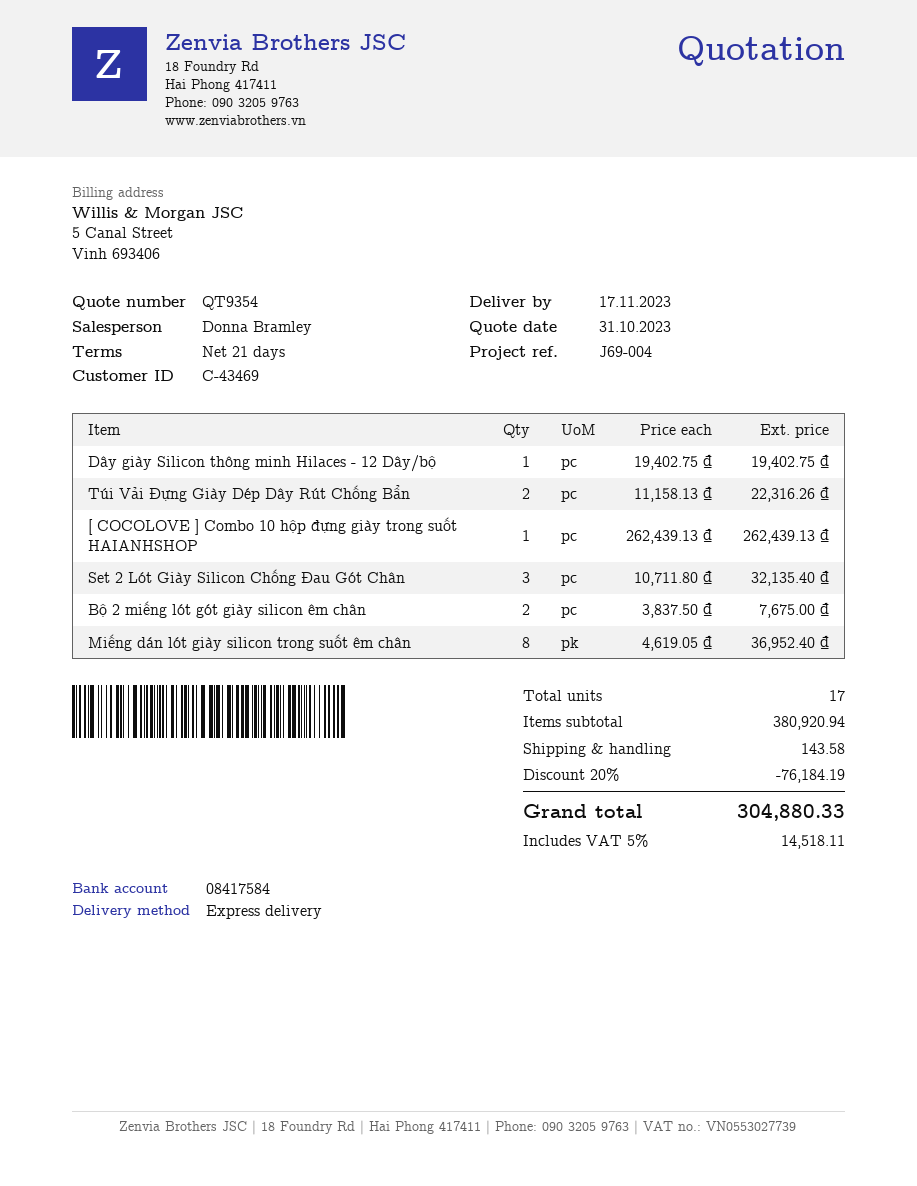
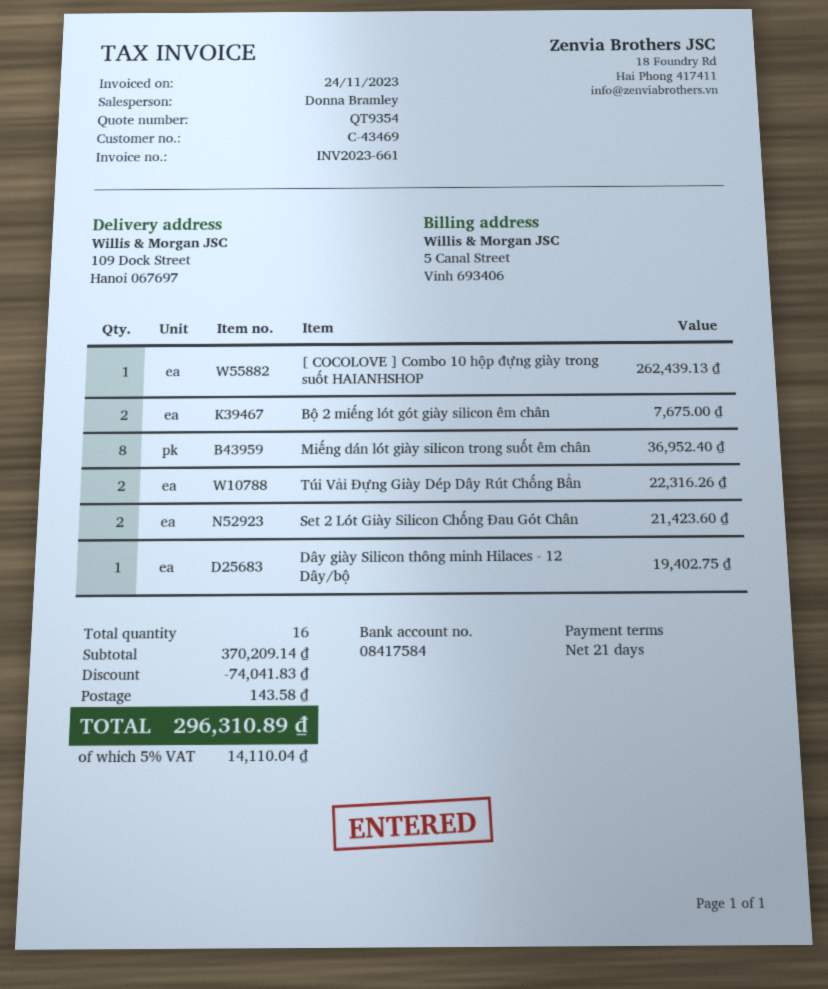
Set 2 Lót Giày Silicon Chống Đau Gót Chân: 3 for 32135.40 -> 2 for 21423.60
total quantity: 17 -> 16
subtotal: 380920.94 -> 370209.14
discount: 76184.19 -> 74041.83
tax: 5% = 14518.11 -> 5% = 14110.04
total: 304880.33 -> 296310.89

